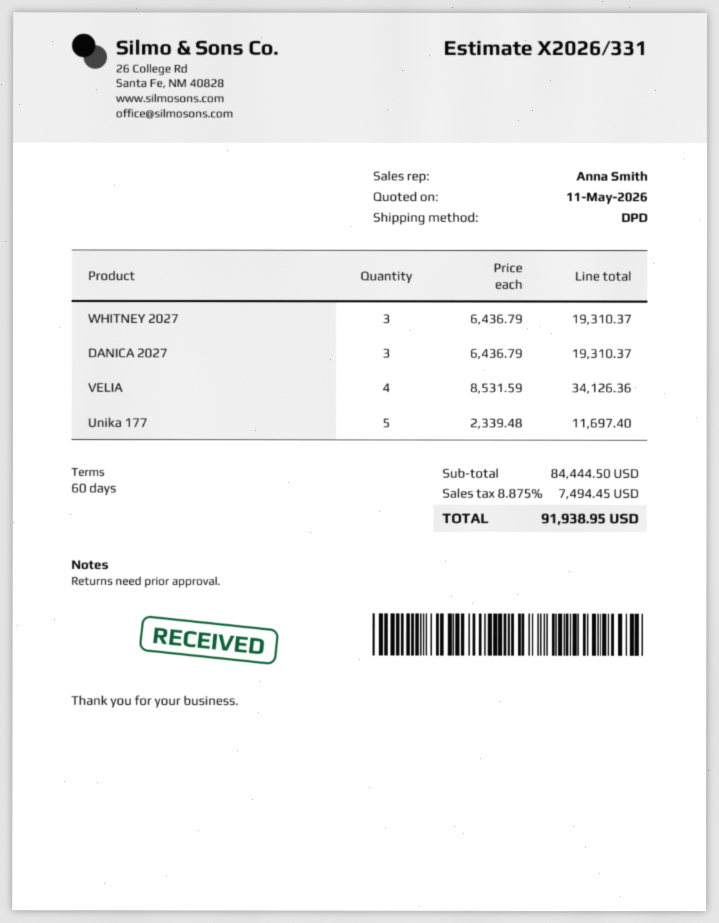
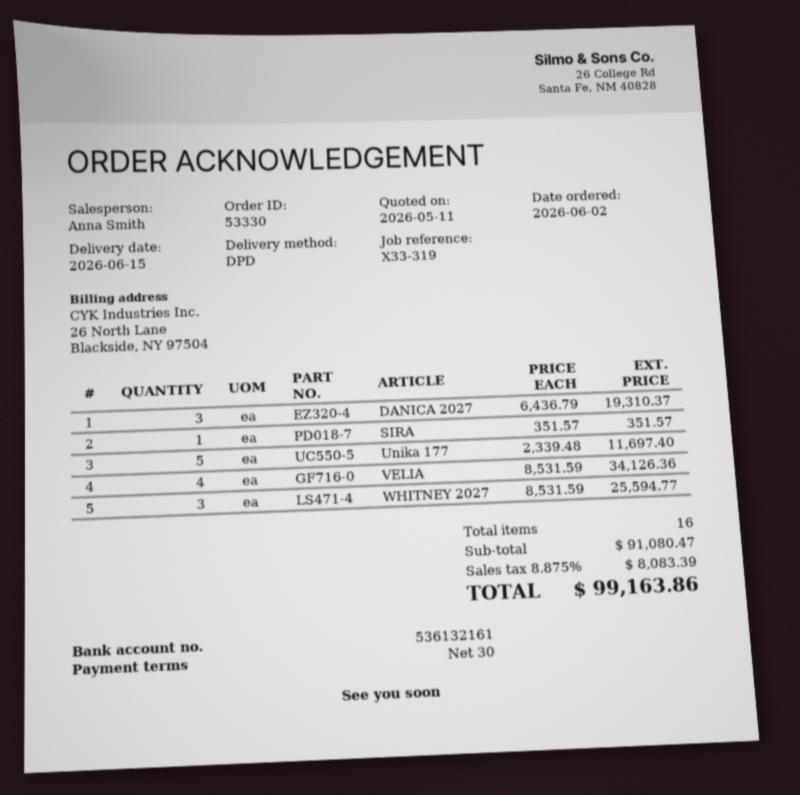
payment terms: 60 days -> 30 days
WHITNEY 2027: 3 x 6436.79 = 19310.37 -> 3 x 8531.59 = 25594.77
SIRA: none -> 1 x 351.57 = 351.57
subtotal: 84444.50 -> 91080.47
tax: 8.875% = 7494.45 -> 8.875% = 8083.39
total: 91938.95 -> 99163.86

